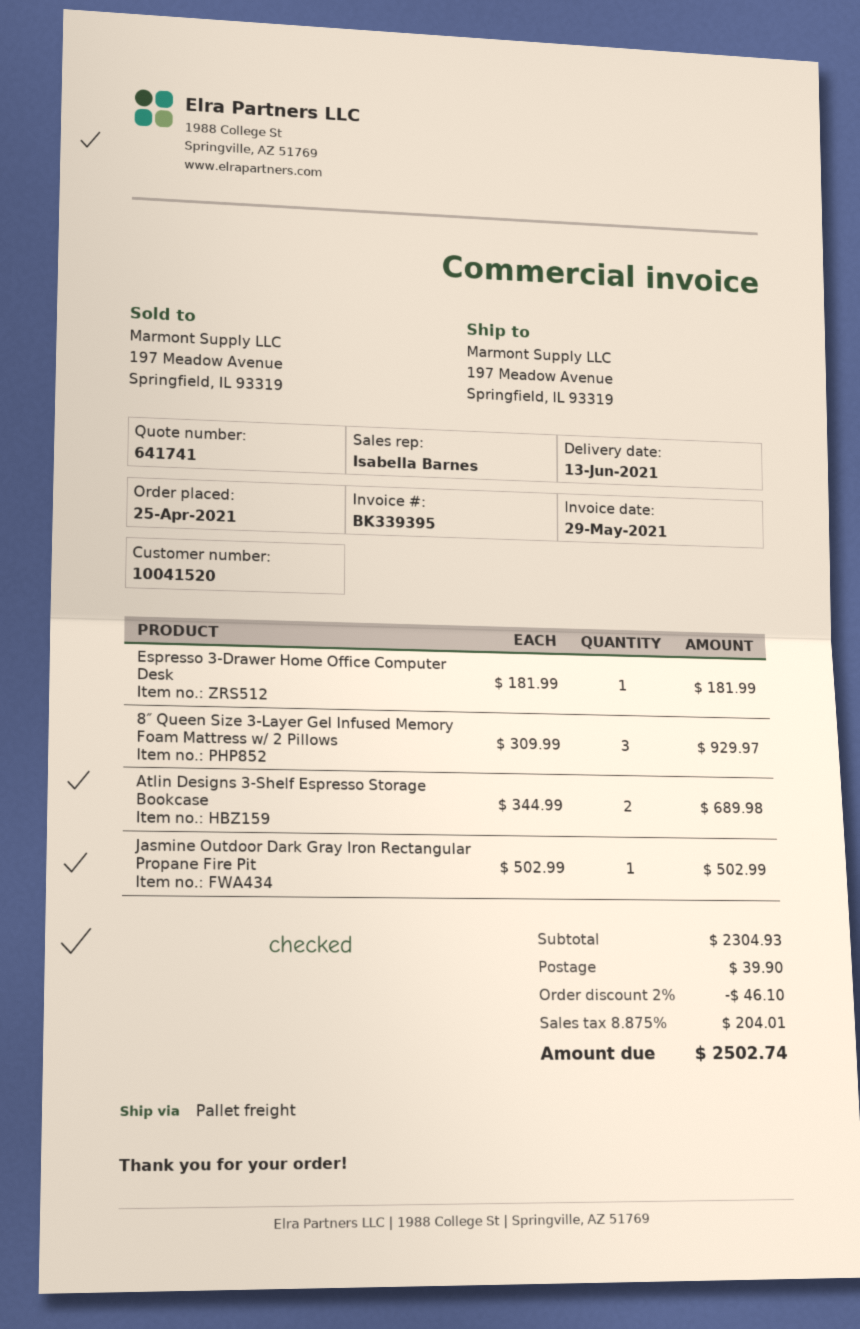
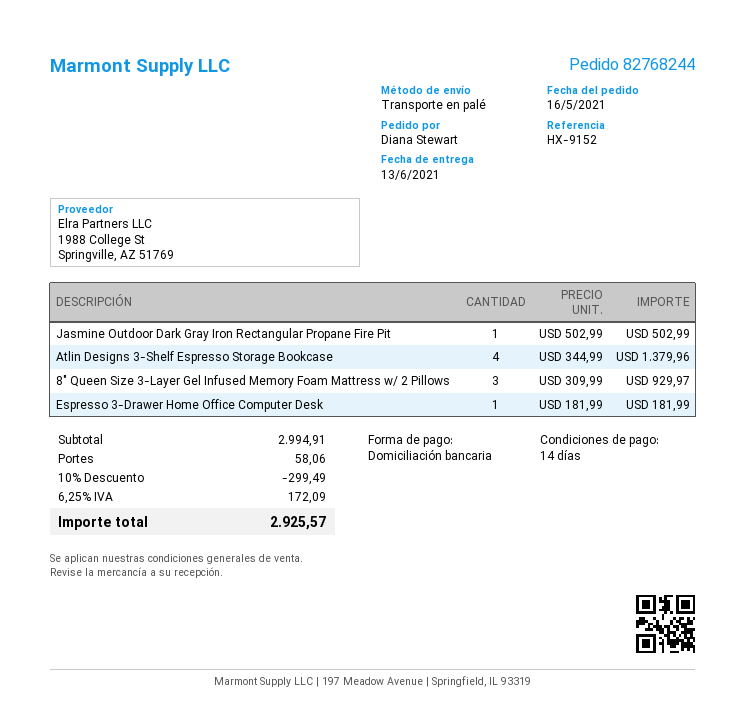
order date: 2021-04-25 -> 2021-05-16
Atlin Designs 3-Shelf Espresso Storage Bookcase: 2 x 344.99 = 689.98 -> 4 x 344.99 = 1379.96
subtotal: 2304.93 -> 2994.91
discount: 2% = 46.10 -> 10% = 299.49
shipping: 39.90 -> 58.06
tax: 8.875% = 204.01 -> 6.25% = 172.09
total: 2502.74 -> 2925.57

